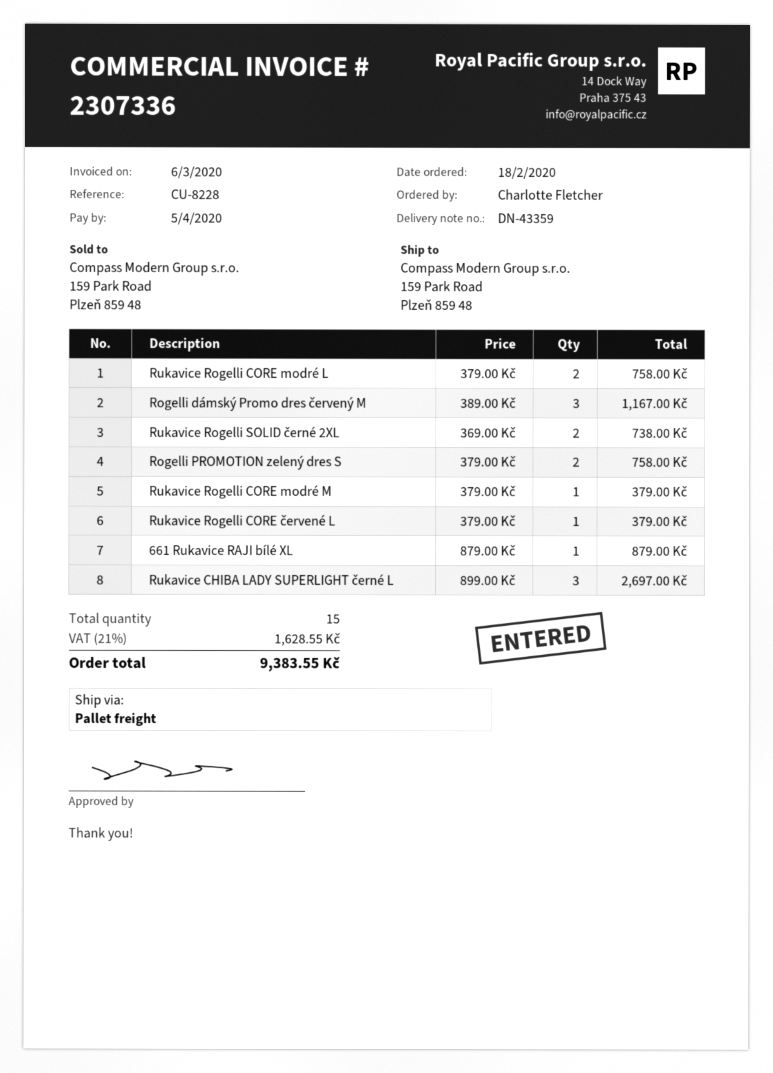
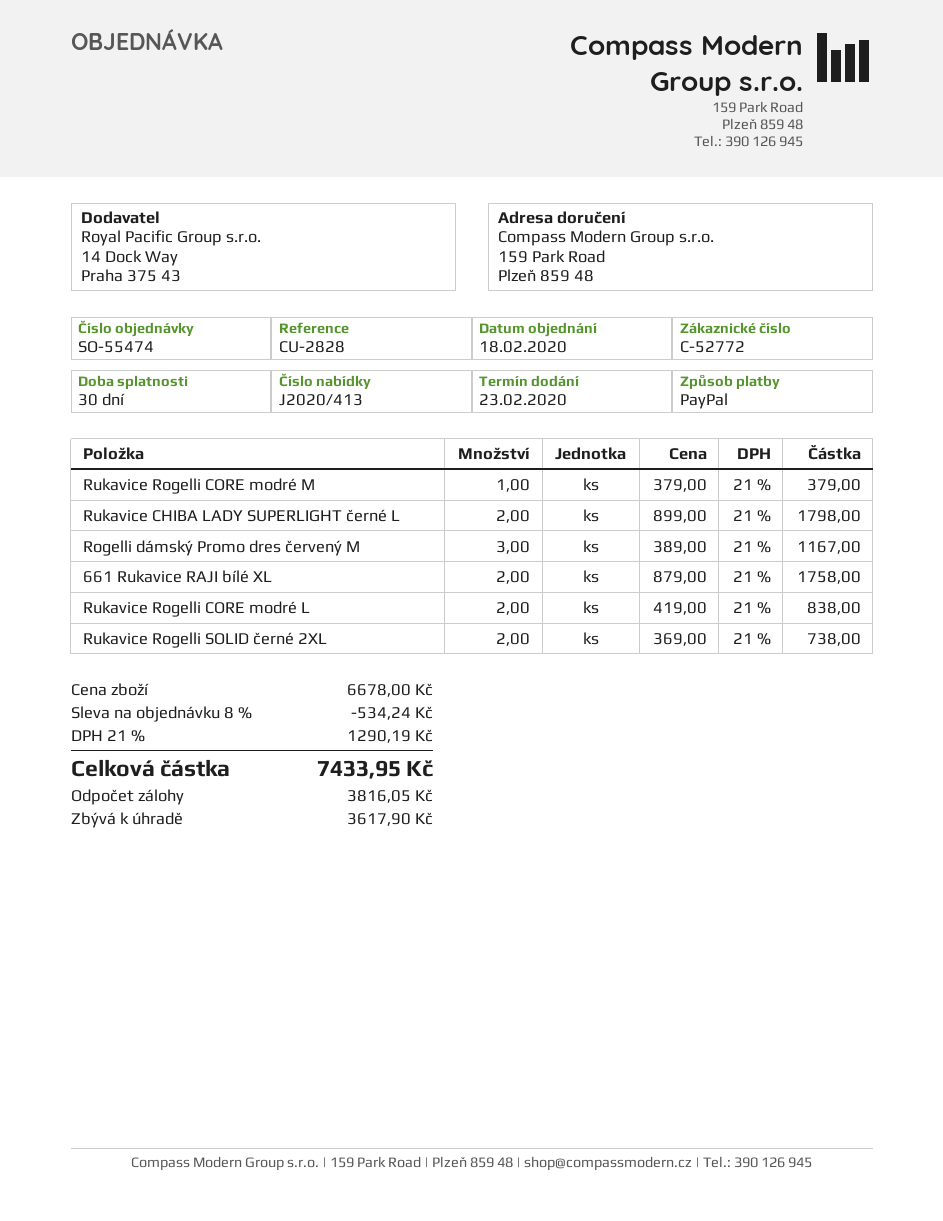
reference: CU-8228 -> CU-2828
Rukavice Rogelli CORE modré L: 2 x 379.00 = 758.00 -> 2 x 419.00 = 838.00
Rogelli PROMOTION zelený dres S: 2 x 379.00 = 758.00 -> none
Rukavice Rogelli CORE červené L: 1 x 379.00 = 379.00 -> none
661 Rukavice RAJI bílé XL: 1 x 879.00 = 879.00 -> 2 x 879.00 = 1758.00
Rukavice CHIBA LADY SUPERLIGHT černé L: 3 x 899.00 = 2697.00 -> 2 x 899.00 = 1798.00
discount: none -> 8% = 534.24
tax: 21% = 1628.55 -> 21% = 1290.19
total: 9383.55 -> 7433.95

